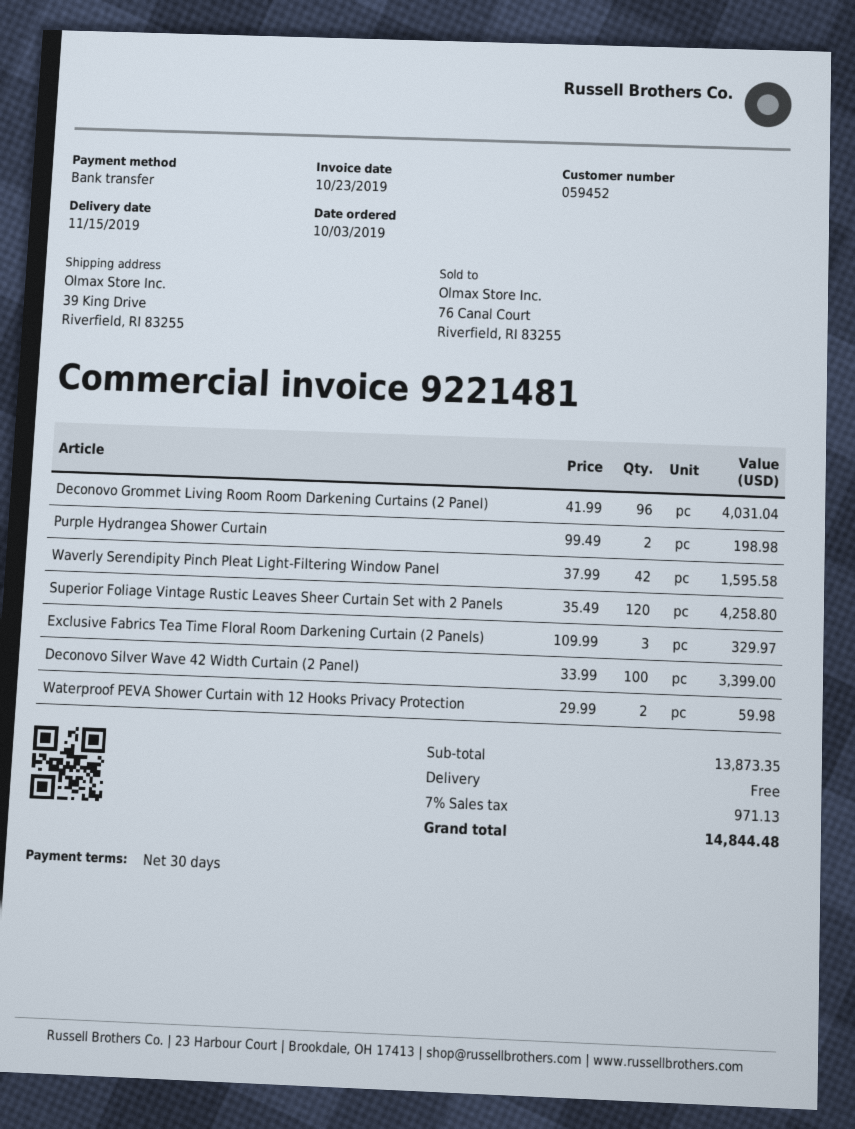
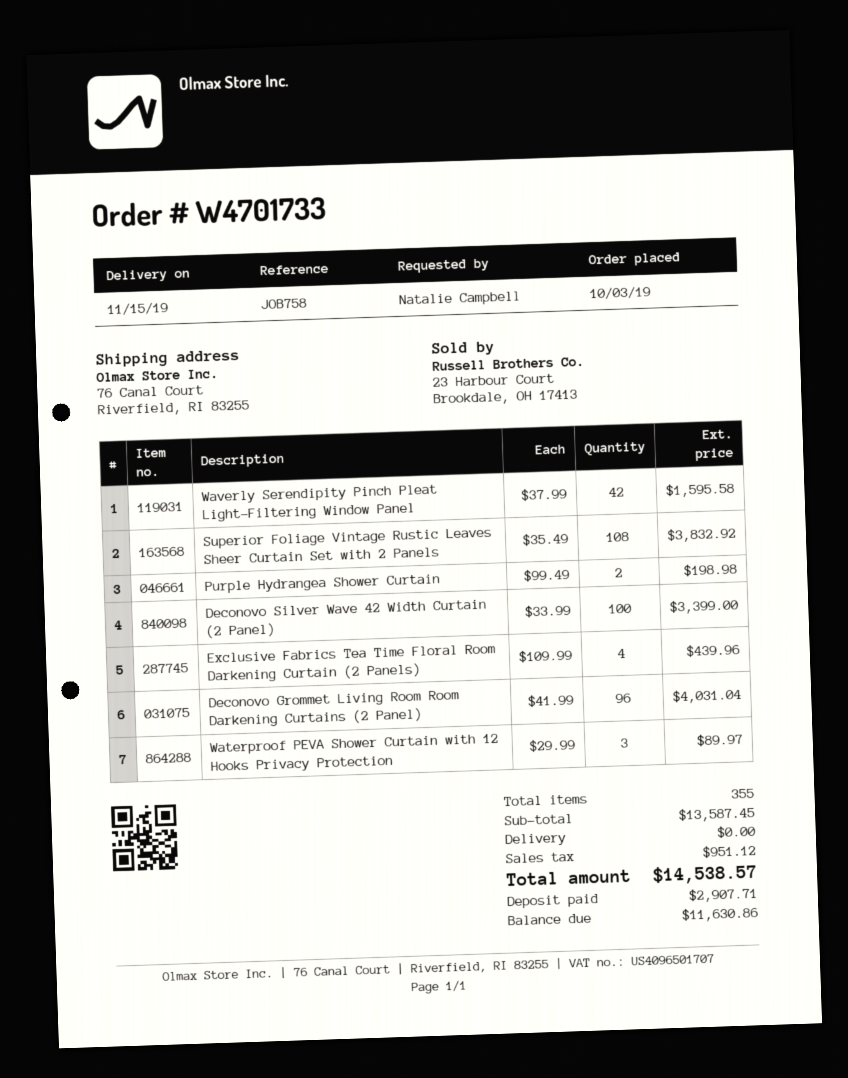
ship to: 39 King Drive, Riverfield, RI 83255 -> 76 Canal Court, Riverfield, RI 83255
Superior Foliage Vintage Rustic Leaves Sheer Curtain Set with 2 Panels: 120 x 35.49 = 4258.80 -> 108 x 35.49 = 3832.92
Exclusive Fabrics Tea Time Floral Room Darkening Curtain (2 Panels): 3 x 109.99 = 329.97 -> 4 x 109.99 = 439.96
Waterproof PEVA Shower Curtain with 12 Hooks Privacy Protection: 2 x 29.99 = 59.98 -> 3 x 29.99 = 89.97
subtotal: 13873.35 -> 13587.45
tax: 971.13 -> 951.12
total: 14844.48 -> 14538.57

